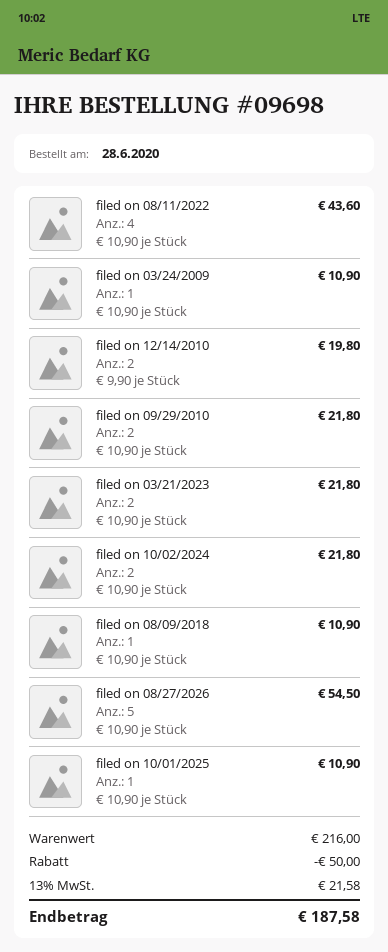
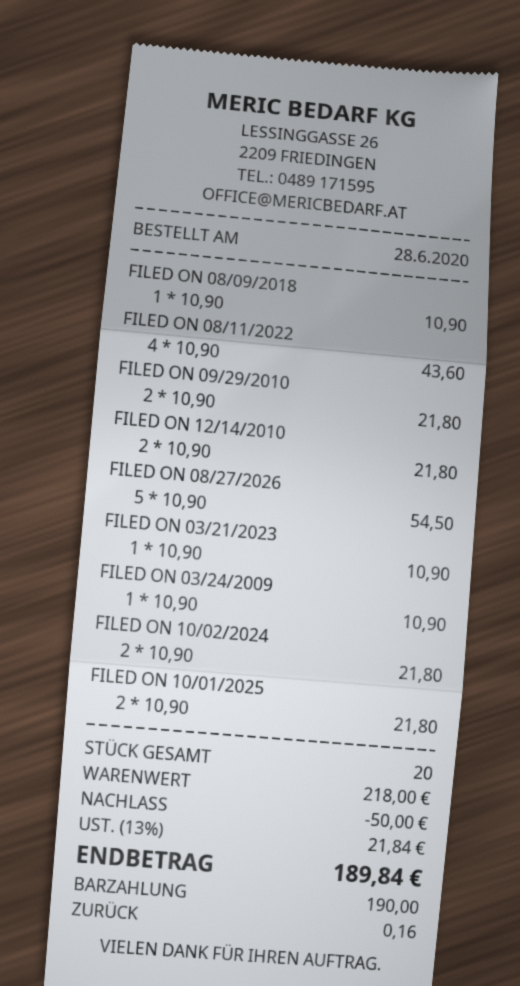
filed on 12/14/2010: 2 x 9.90 = 19.80 -> 2 x 10.90 = 21.80
filed on 03/21/2023: 2 x 10.90 = 21.80 -> 1 x 10.90 = 10.90
filed on 10/01/2025: 1 x 10.90 = 10.90 -> 2 x 10.90 = 21.80
subtotal: 216.00 -> 218.00
tax: 13% = 21.58 -> 13% = 21.84
total: 187.58 -> 189.84

